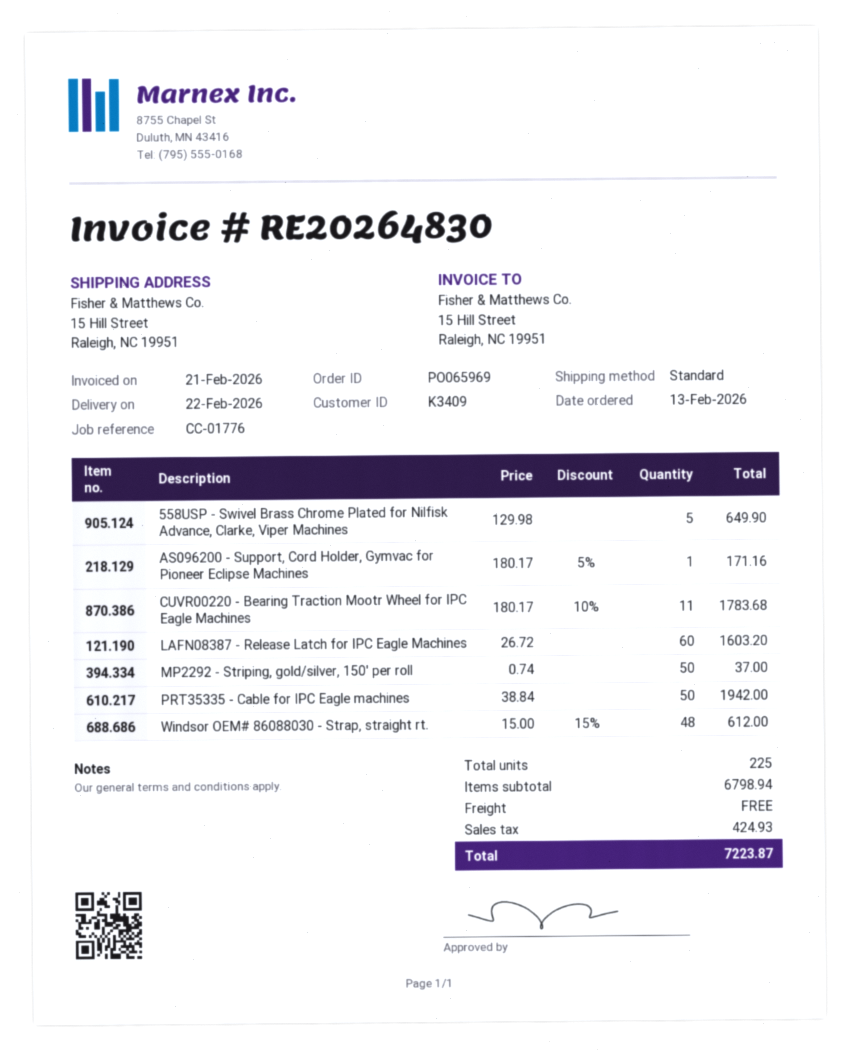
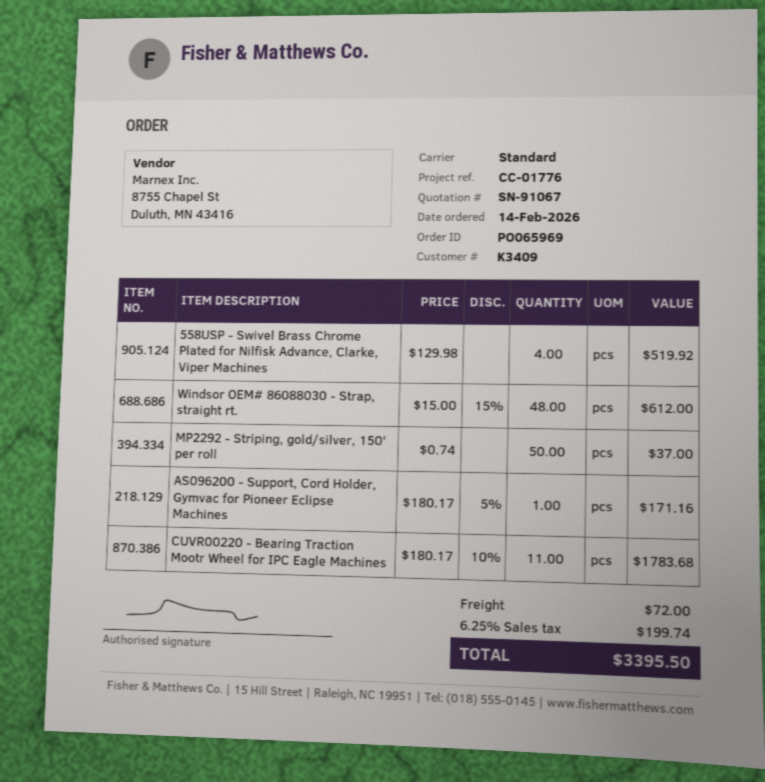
order date: 2026-02-13 -> 2026-02-14
558USP - Swivel Brass Chrome Plated for Nilfisk Advance, Clarke, Viper Machines: 5 x 129.98 = 649.90 -> 4 x 129.98 = 519.92
LAFN08387 - Release Latch for IPC Eagle Machines: 60 x 26.72 = 1603.20 -> none
PRT35335 - Cable for IPC Eagle machines: 50 x 38.84 = 1942.00 -> none
shipping: 0.00 -> 72.00
tax: 424.93 -> 199.74
total: 7223.87 -> 3395.50

